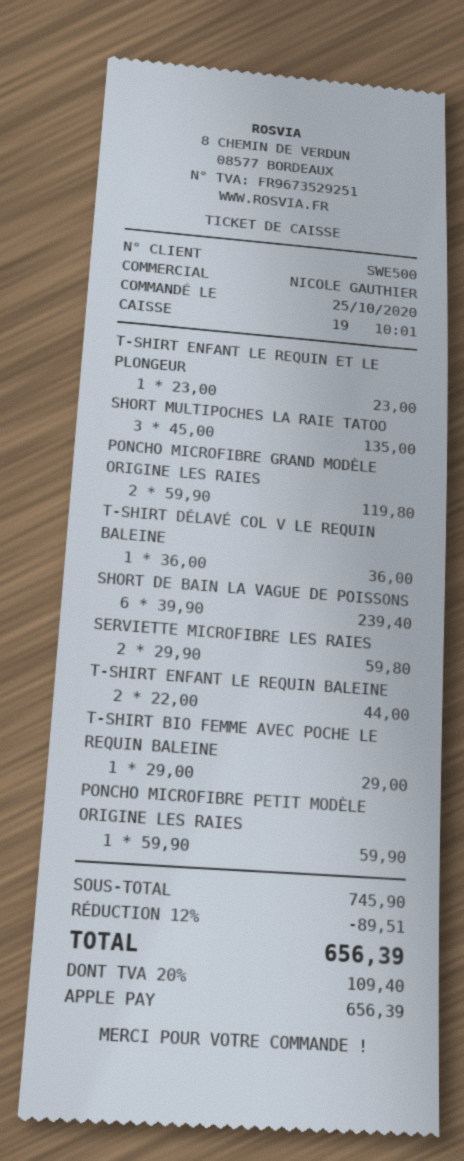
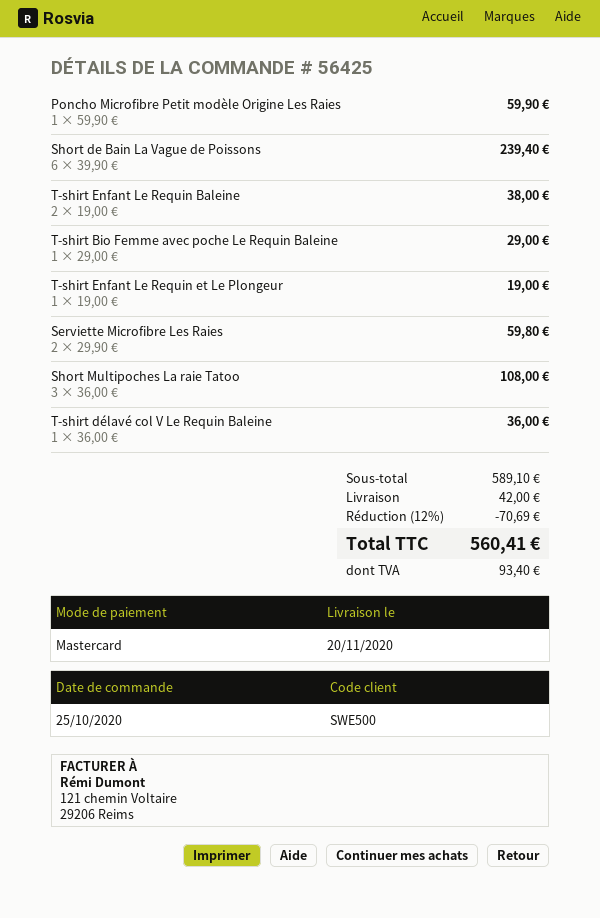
payment method: Apple Pay -> Mastercard
T-SHIRT ENFANT LE REQUIN ET LE PLONGEUR: 1 x 23.00 = 23.00 -> 1 x 19.00 = 19.00
SHORT MULTIPOCHES LA RAIE TATOO: 3 x 45.00 = 135.00 -> 3 x 36.00 = 108.00
PONCHO MICROFIBRE GRAND MODÈLE ORIGINE LES RAIES: 2 x 59.90 = 119.80 -> none
T-SHIRT ENFANT LE REQUIN BALEINE: 2 x 22.00 = 44.00 -> 2 x 19.00 = 38.00
subtotal: 745.90 -> 589.10
discount: 12% = 89.51 -> 12% = 70.69
shipping: none -> 42.00
tax: 109.40 -> 93.40
total: 656.39 -> 560.41

